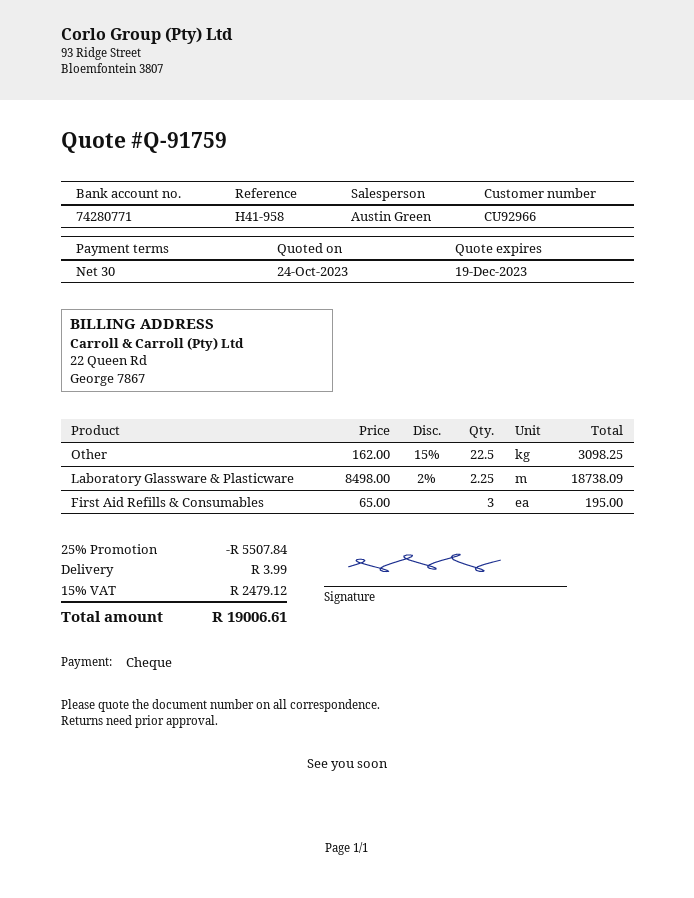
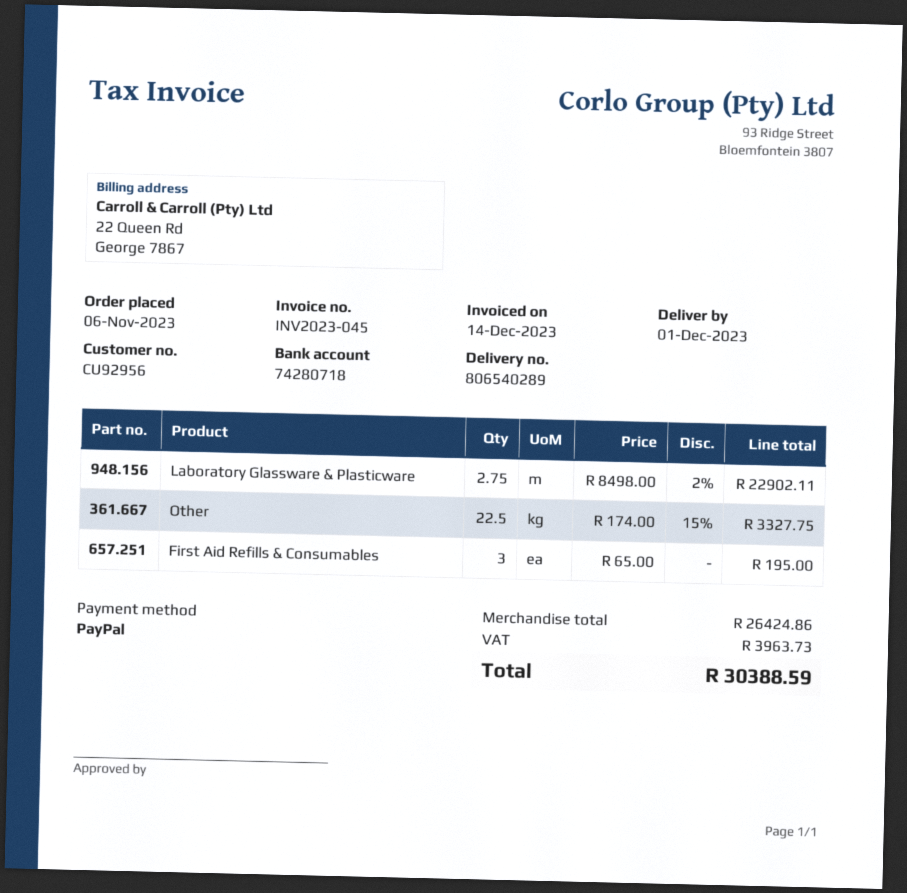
customer number: CU92966 -> CU92956
payment method: cheque -> PayPal
bank account: 74280771 -> 74280718
Other: 22.5 x 162.00 - 15% = 3098.25 -> 22.5 x 174.00 - 15% = 3327.75
Laboratory Glassware & Plasticware: 2.25 x 8498.00 - 2% = 18738.09 -> 2.75 x 8498.00 - 2% = 22902.11
discount: 25% = 5507.84 -> none
shipping: 3.99 -> none
tax: 2479.12 -> 3963.73
total: 19006.61 -> 30388.59

